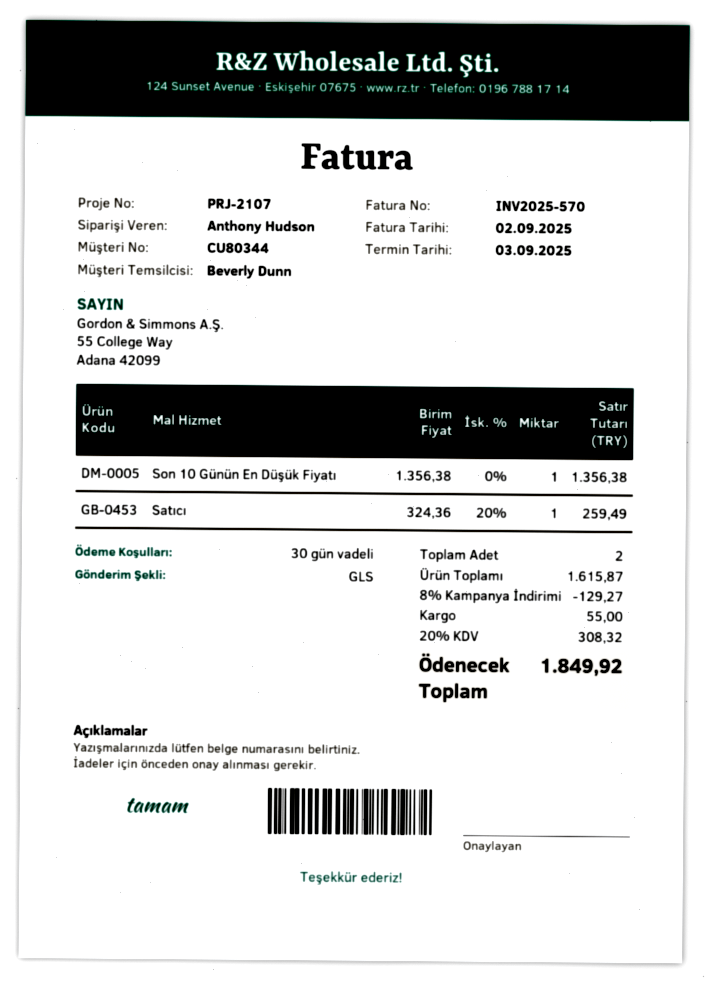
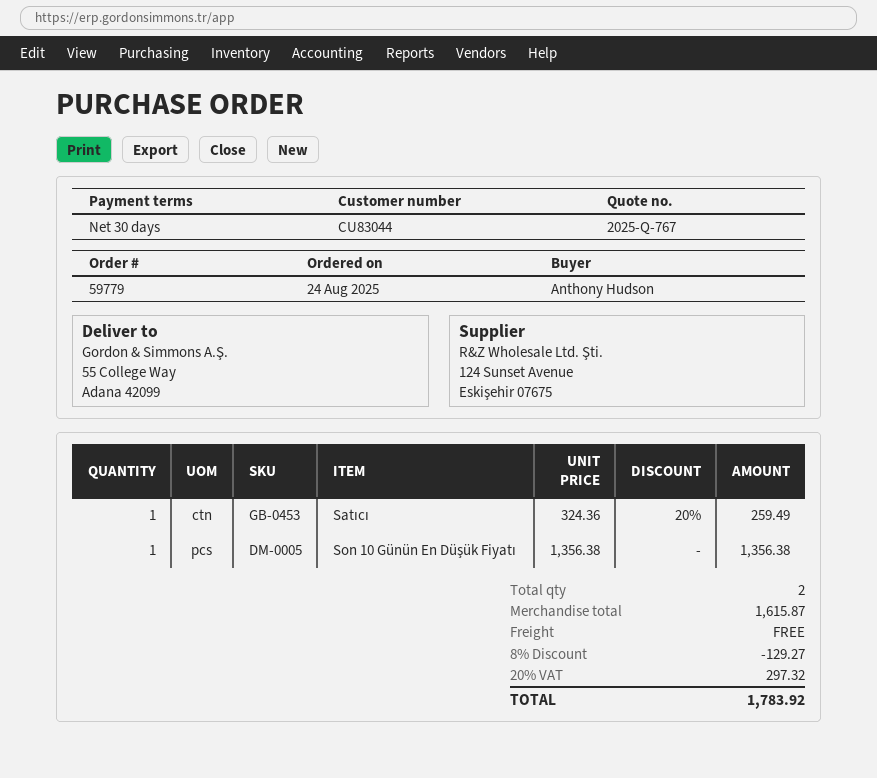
customer number: CU80344 -> CU83044
shipping: 55.00 -> 0.00
tax: 20% = 308.32 -> 20% = 297.32
total: 1849.92 -> 1783.92

